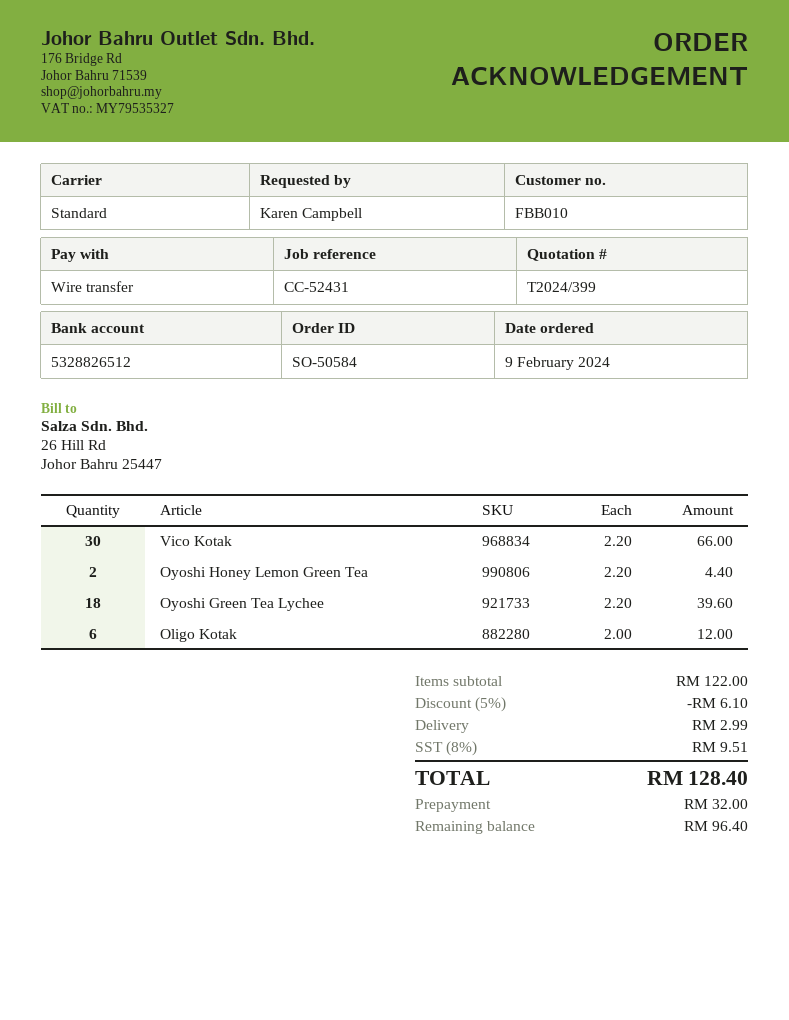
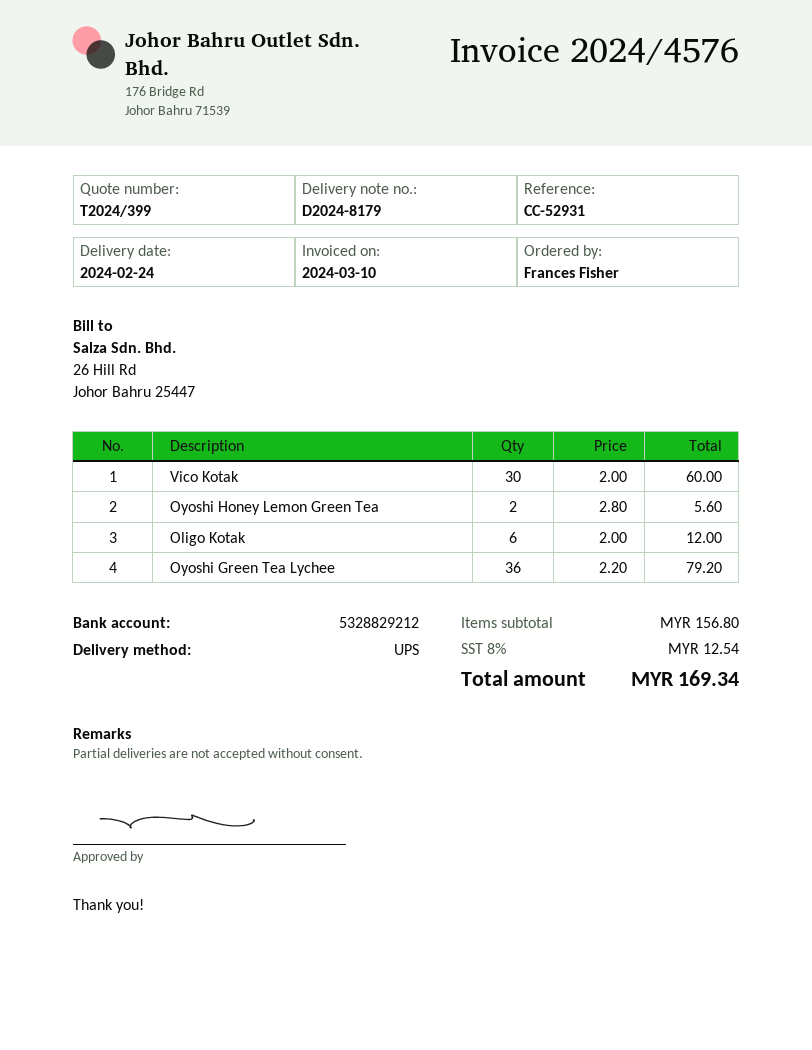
reference: CC-52431 -> CC-52931
ordered by: Karen Campbell -> Frances Fisher
bank account: 5328826512 -> 5328829212
shipping method: standard -> UPS
Vico Kotak: 30 x 2.20 = 66.00 -> 30 x 2.00 = 60.00
Oyoshi Honey Lemon Green Tea: 2 x 2.20 = 4.40 -> 2 x 2.80 = 5.60
Oyoshi Green Tea Lychee: 18 x 2.20 = 39.60 -> 36 x 2.20 = 79.20
subtotal: 122.00 -> 156.80
discount: 5% = 6.10 -> none
shipping: 2.99 -> none
tax: 8% = 9.51 -> 8% = 12.54
total: 128.40 -> 169.34

